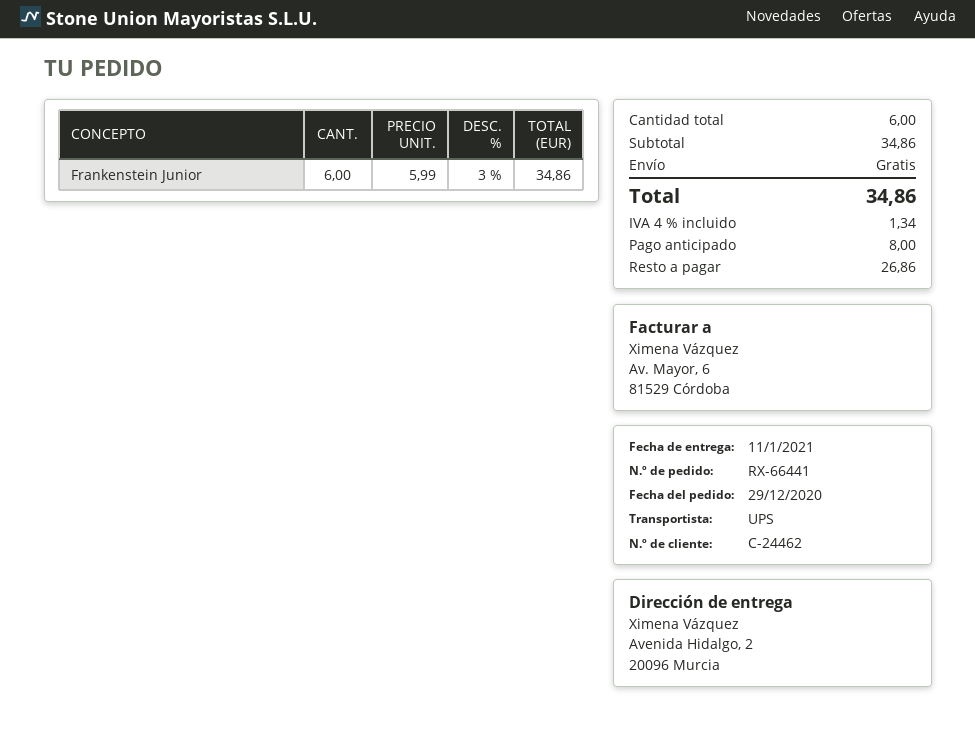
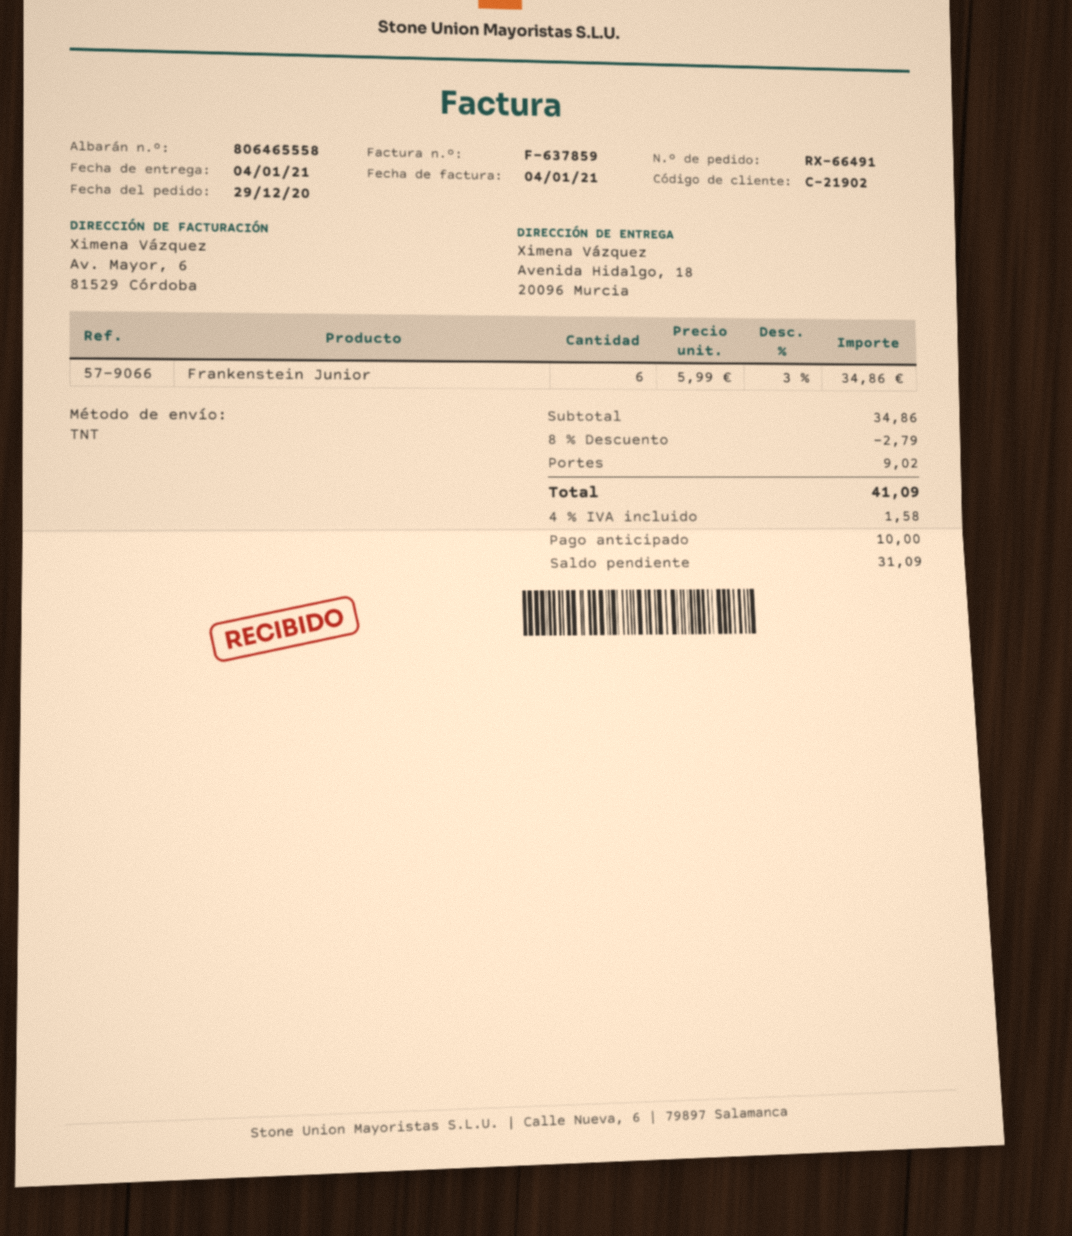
order number: RX-66441 -> RX-66491
delivery date: 2021-01-11 -> 2021-01-04
customer number: C-24462 -> C-21902
shipping method: UPS -> TNT
ship to: Avenida Hidalgo, 2, 20096 Murcia -> Avenida Hidalgo, 18, 20096 Murcia
discount: none -> 8% = 2.79
shipping: 0.00 -> 9.02
tax: 4% = 1.34 -> 4% = 1.58
total: 34.86 -> 41.09
deposit: 8.00 -> 10.00
balance: 26.86 -> 31.09

